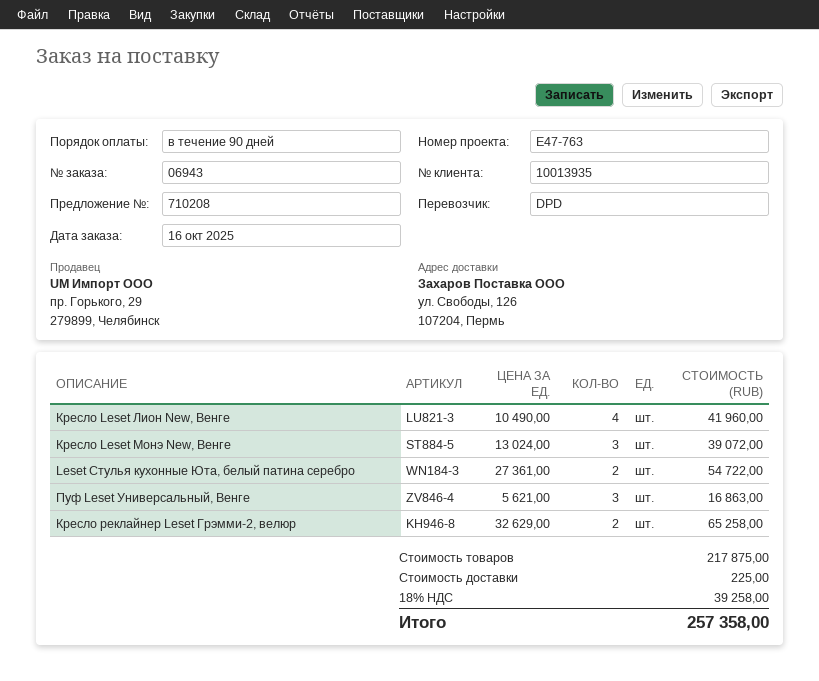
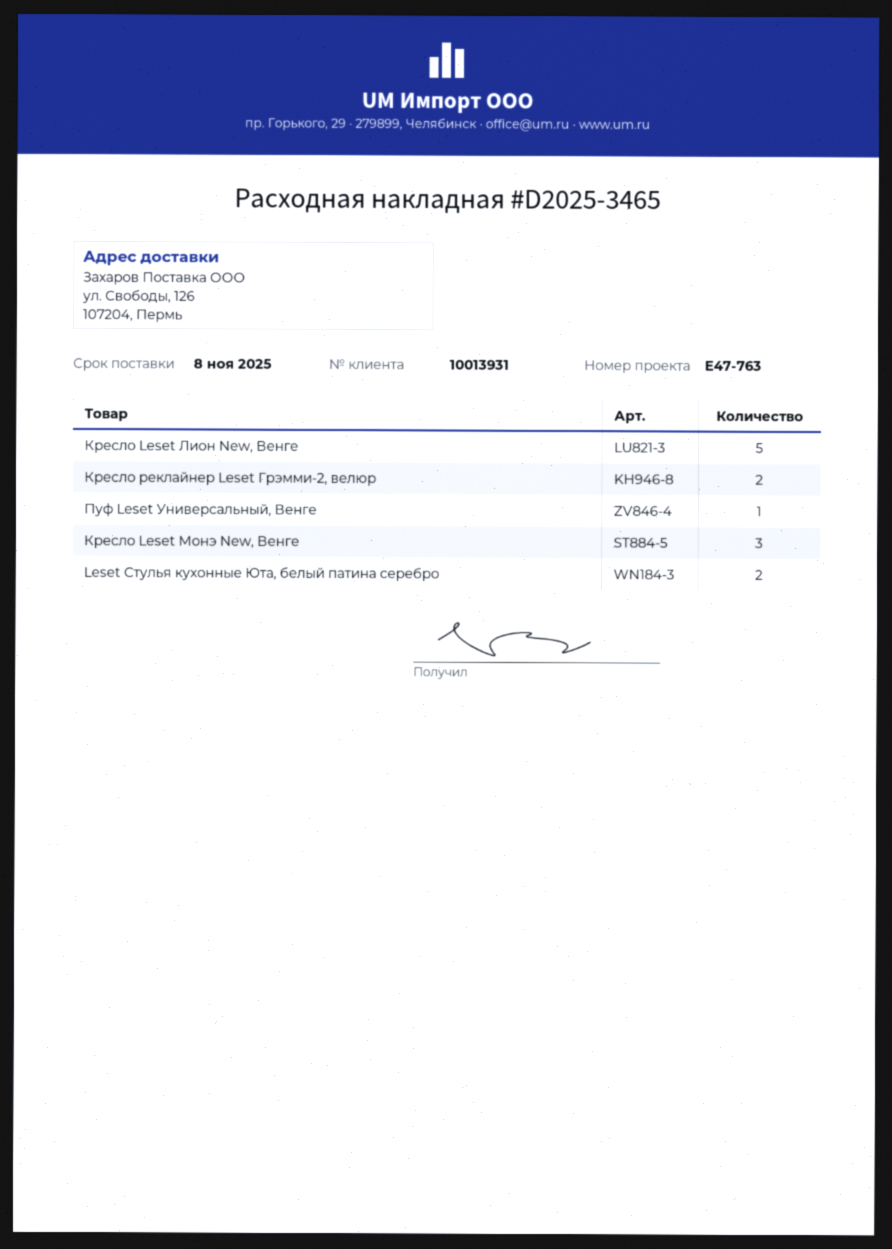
customer number: 10013935 -> 10013931
Кресло Leset Лион New, Венге: 4 -> 5
Пуф Leset Универсальный, Венге: 3 -> 1

